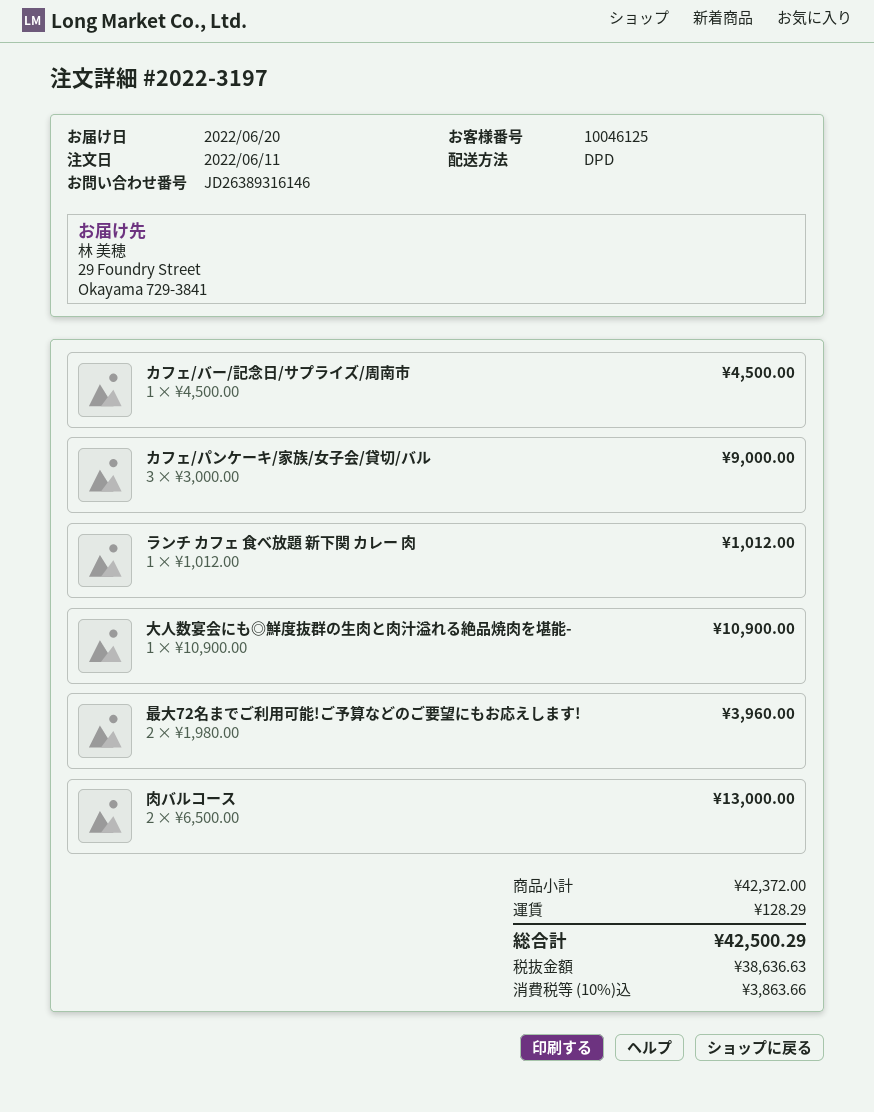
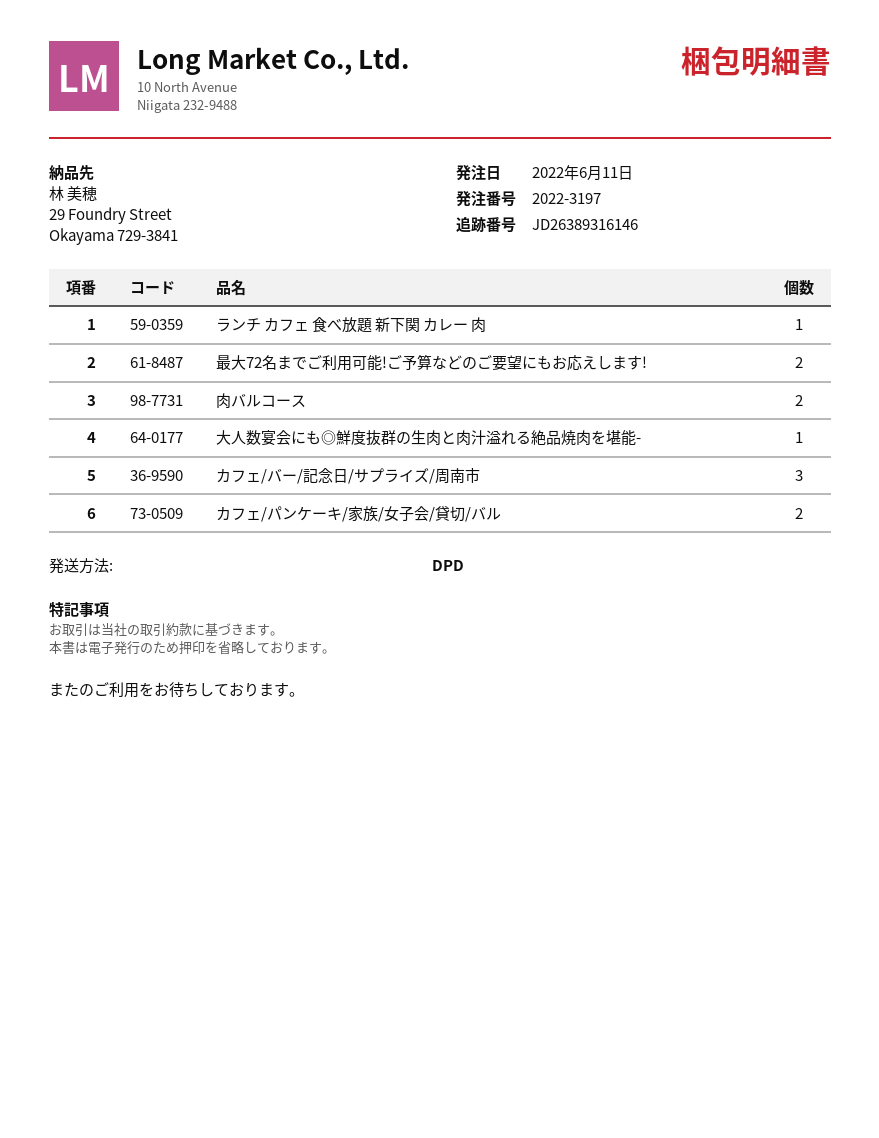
カフェ/バー/記念日/サプライズ/周南市: 1 -> 3
カフェ/パンケーキ/家族/女子会/貸切/バル: 3 -> 2

